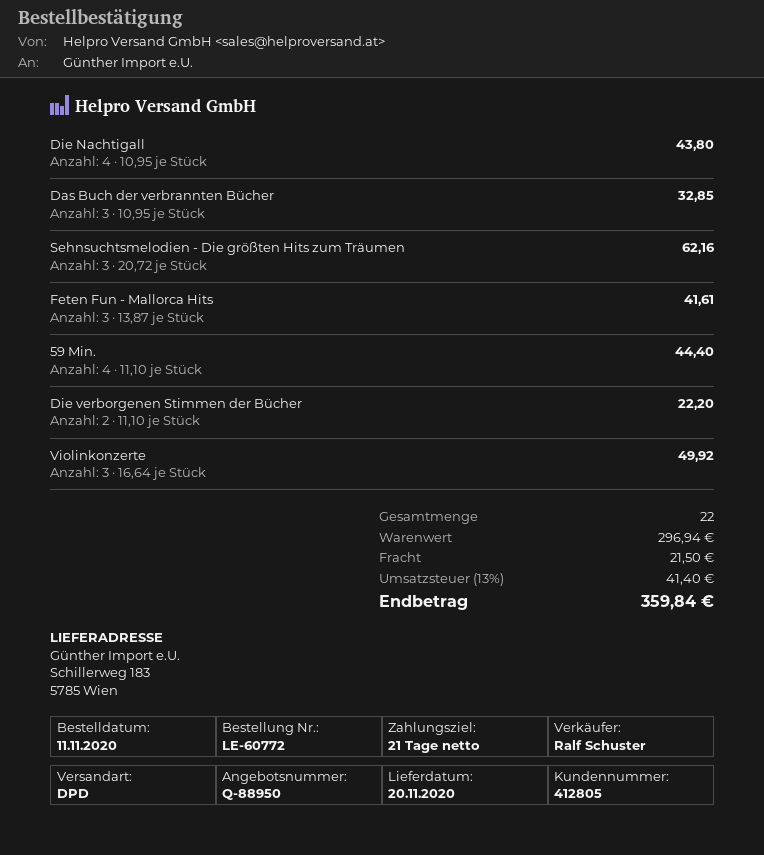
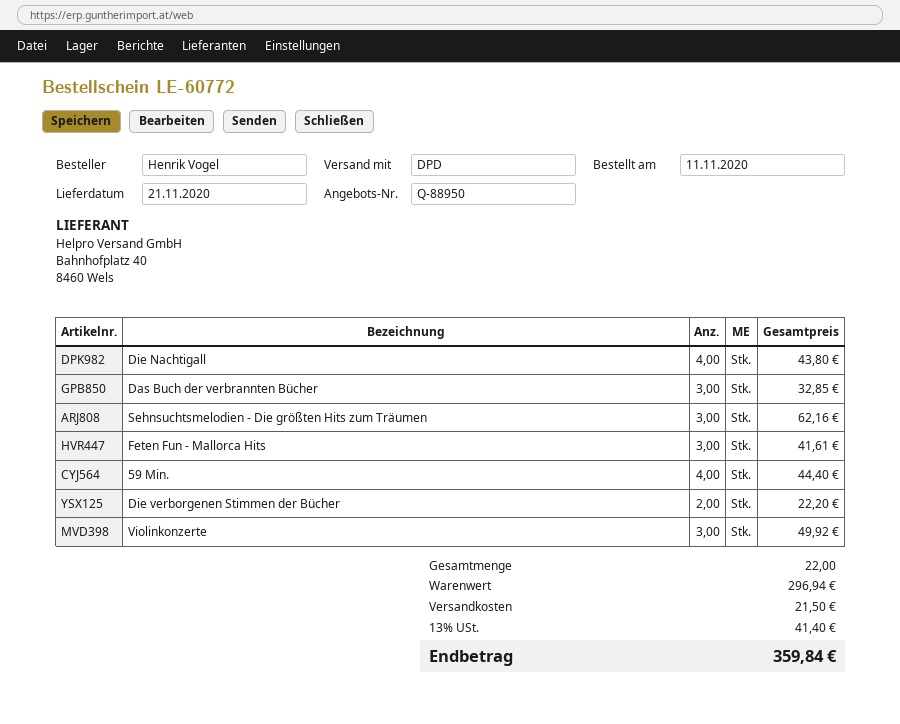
delivery date: 2020-11-20 -> 2020-11-21

